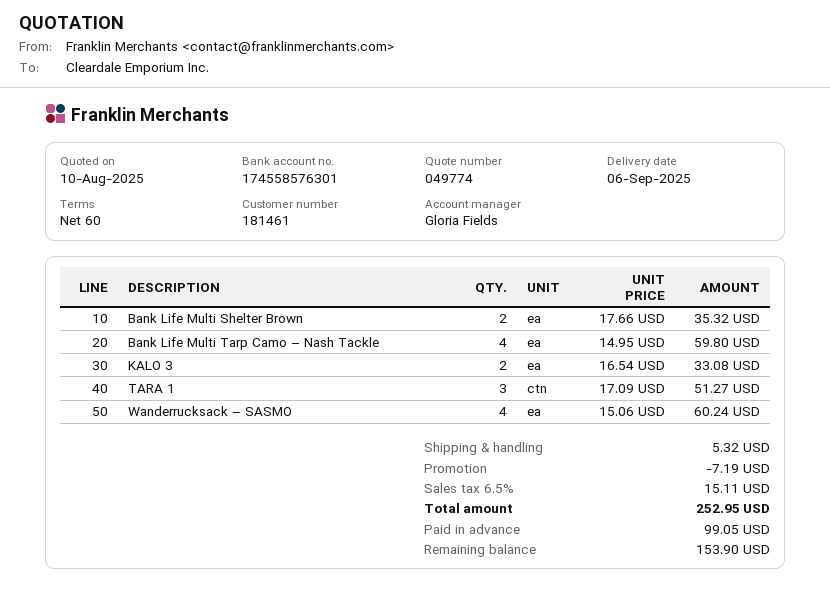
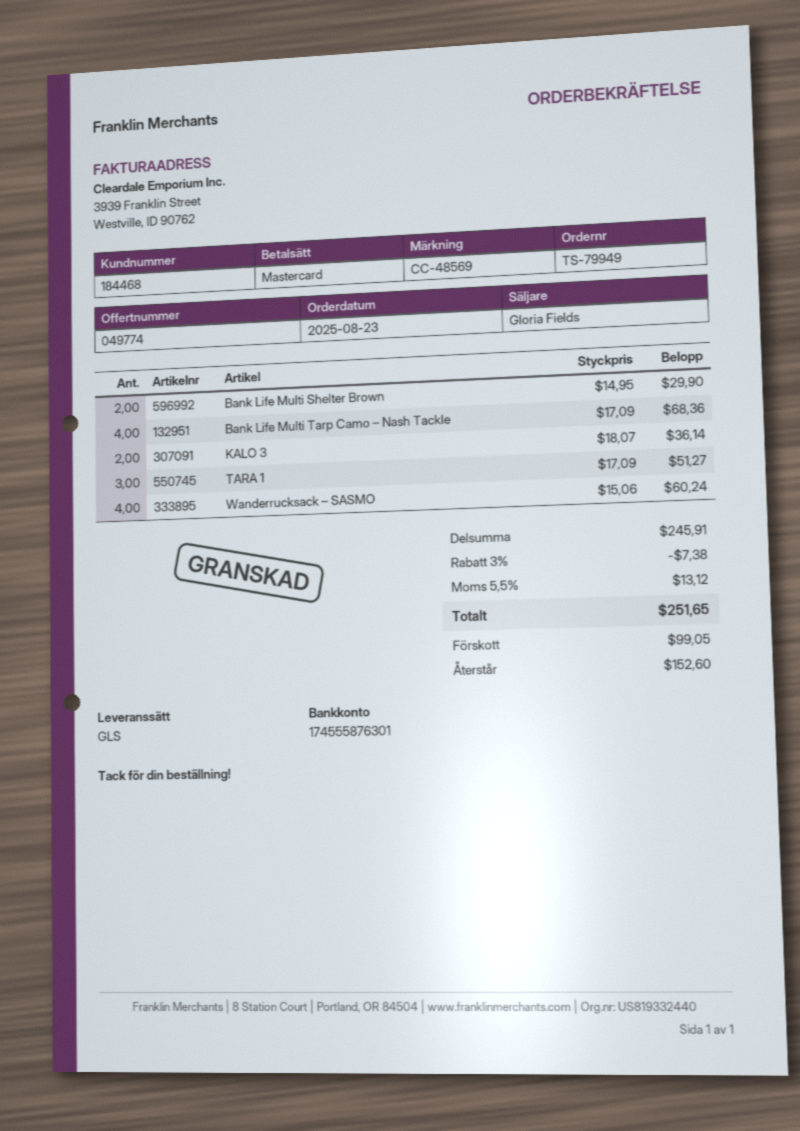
customer number: 181461 -> 184468
bank account: 174558576301 -> 174555876301
Bank Life Multi Shelter Brown: 2 x 17.66 = 35.32 -> 2 x 14.95 = 29.90
Bank Life Multi Tarp Camo – Nash Tackle: 4 x 14.95 = 59.80 -> 4 x 17.09 = 68.36
KALO 3: 2 x 16.54 = 33.08 -> 2 x 18.07 = 36.14
discount: 7.19 -> 7.38
shipping: 5.32 -> none
tax: 6.5% = 15.11 -> 5.5% = 13.12
total: 252.95 -> 251.65
balance: 153.90 -> 152.60

